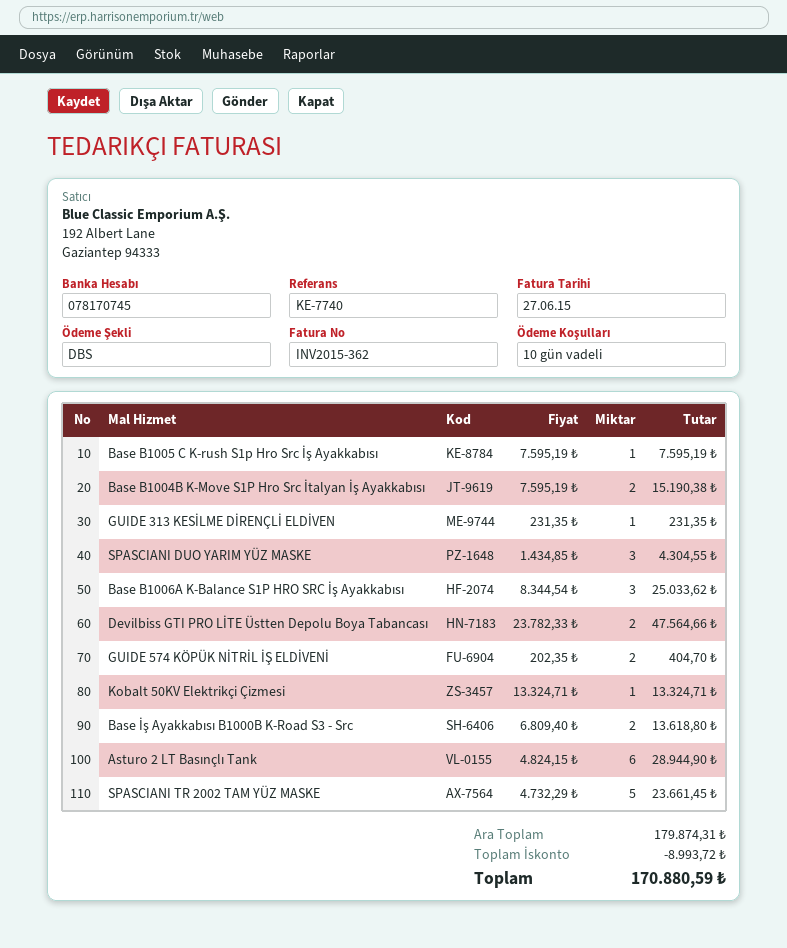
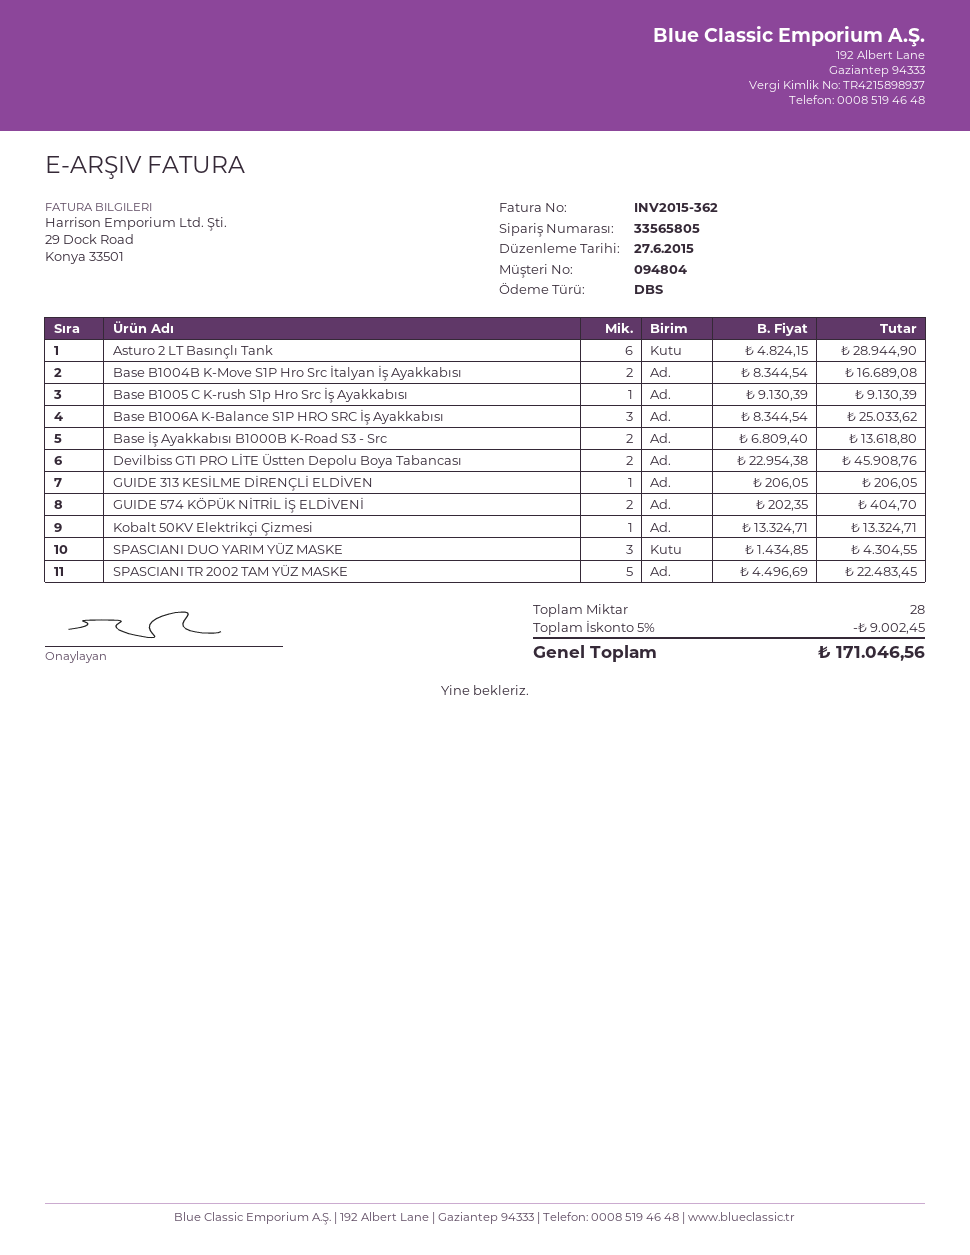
Base B1005 C K-rush S1p Hro Src İş Ayakkabısı: 1 x 7595.19 = 7595.19 -> 1 x 9130.39 = 9130.39
Base B1004B K-Move S1P Hro Src İtalyan İş Ayakkabısı: 2 x 7595.19 = 15190.38 -> 2 x 8344.54 = 16689.08
GUIDE 313 KESİLME DİRENÇLİ ELDİVEN: 1 x 231.35 = 231.35 -> 1 x 206.05 = 206.05
Devilbiss GTI PRO LİTE Üstten Depolu Boya Tabancası: 2 x 23782.33 = 47564.66 -> 2 x 22954.38 = 45908.76
SPASCIANI TR 2002 TAM YÜZ MASKE: 5 x 4732.29 = 23661.45 -> 5 x 4496.69 = 22483.45
discount: 8993.72 -> 9002.45
total: 170880.59 -> 171046.56

